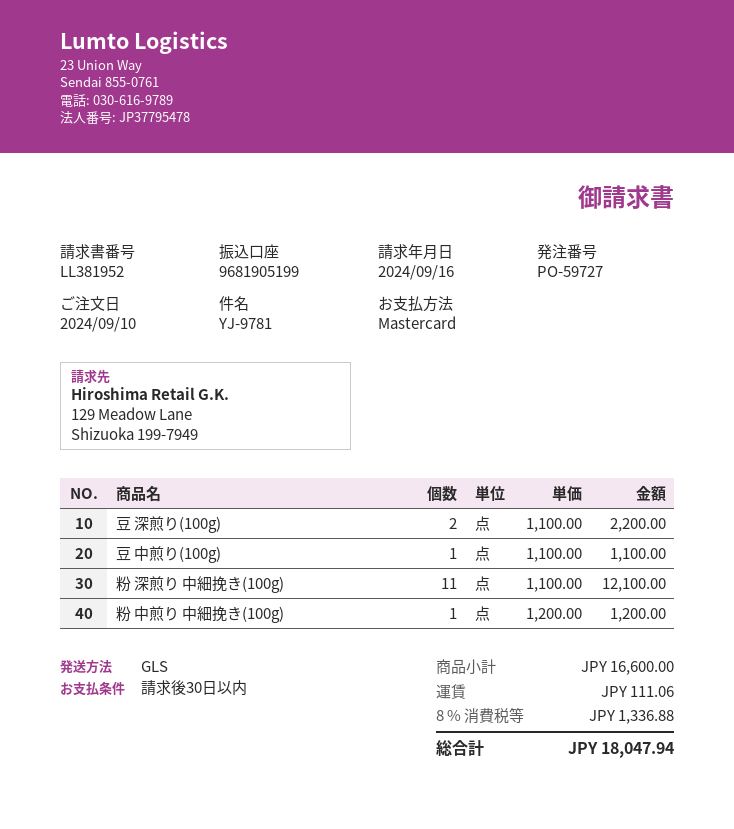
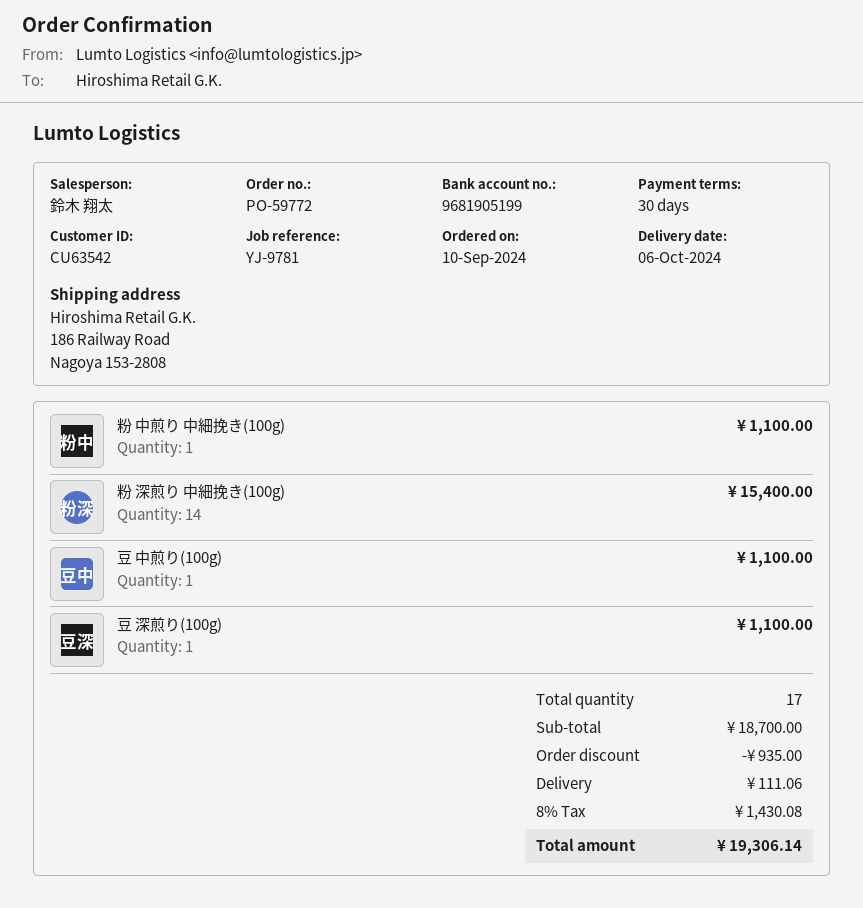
order number: PO-59727 -> PO-59772
豆 深煎り(100g): 2 for 2200.00 -> 1 for 1100.00
粉 深煎り 中細挽き(100g): 11 for 12100.00 -> 14 for 15400.00
粉 中煎り 中細挽き(100g): 1 for 1200.00 -> 1 for 1100.00
subtotal: 16600.00 -> 18700.00
discount: none -> 935.00
tax: 8% = 1336.88 -> 8% = 1430.08
total: 18047.94 -> 19306.14

